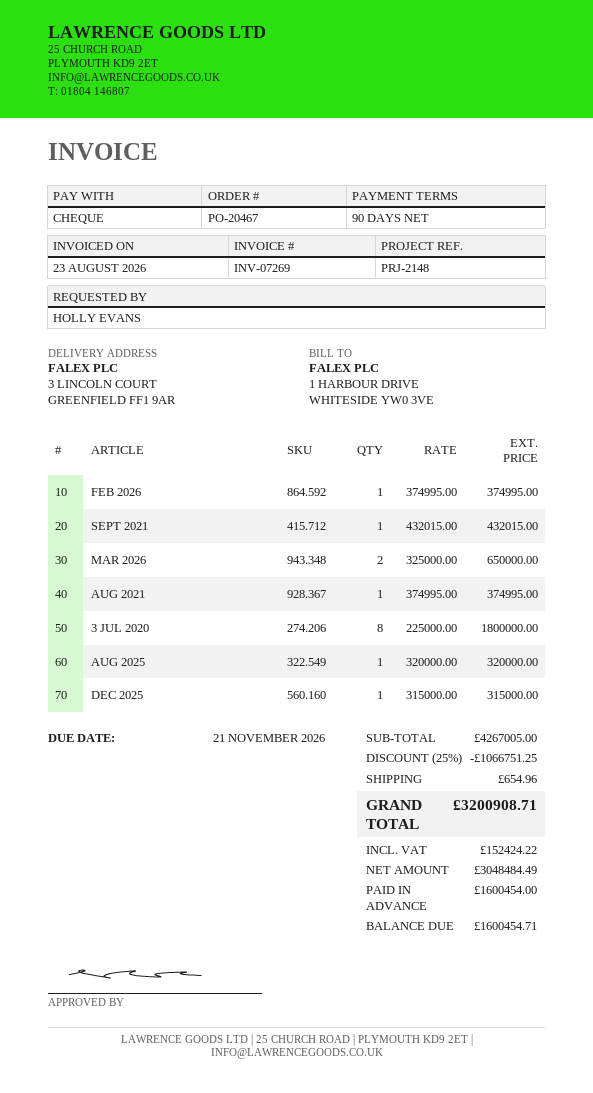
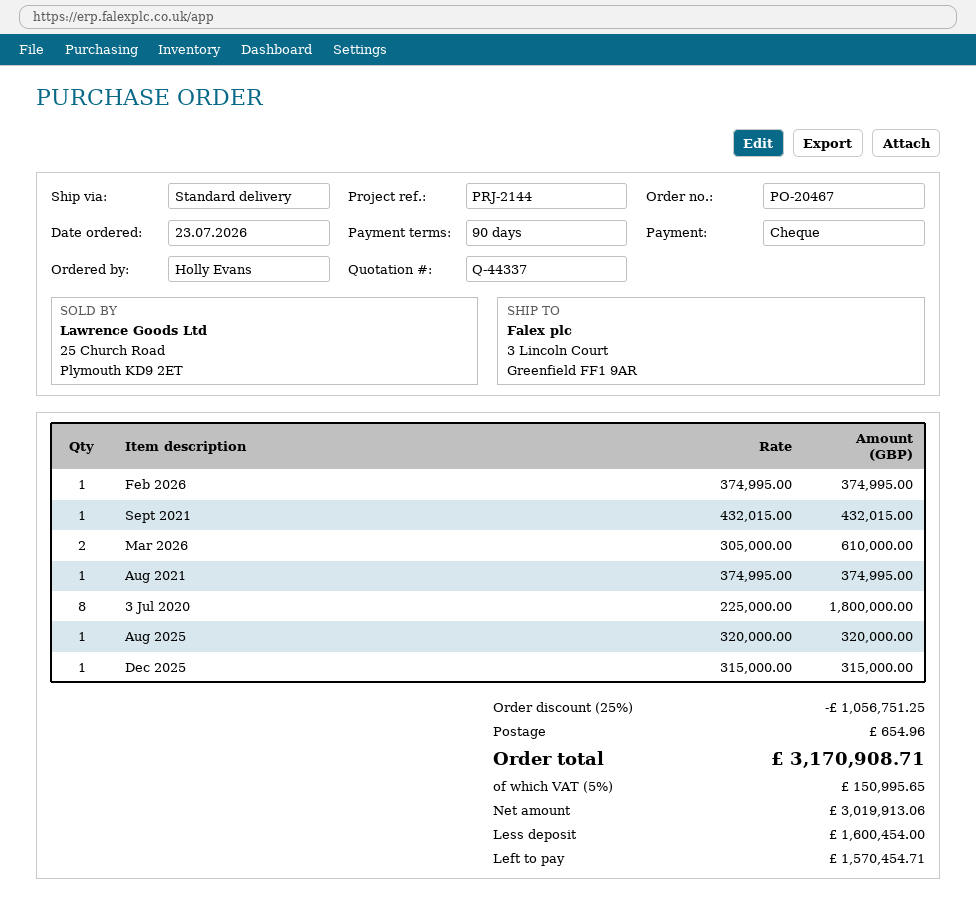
reference: PRJ-2148 -> PRJ-2144
MAR 2026: 2 x 325000.00 = 650000.00 -> 2 x 305000.00 = 610000.00
discount: 25% = 1066751.25 -> 25% = 1056751.25
net: 3048484.49 -> 3019913.06
tax: 152424.22 -> 150995.65
total: 3200908.71 -> 3170908.71
balance: 1600454.71 -> 1570454.71

